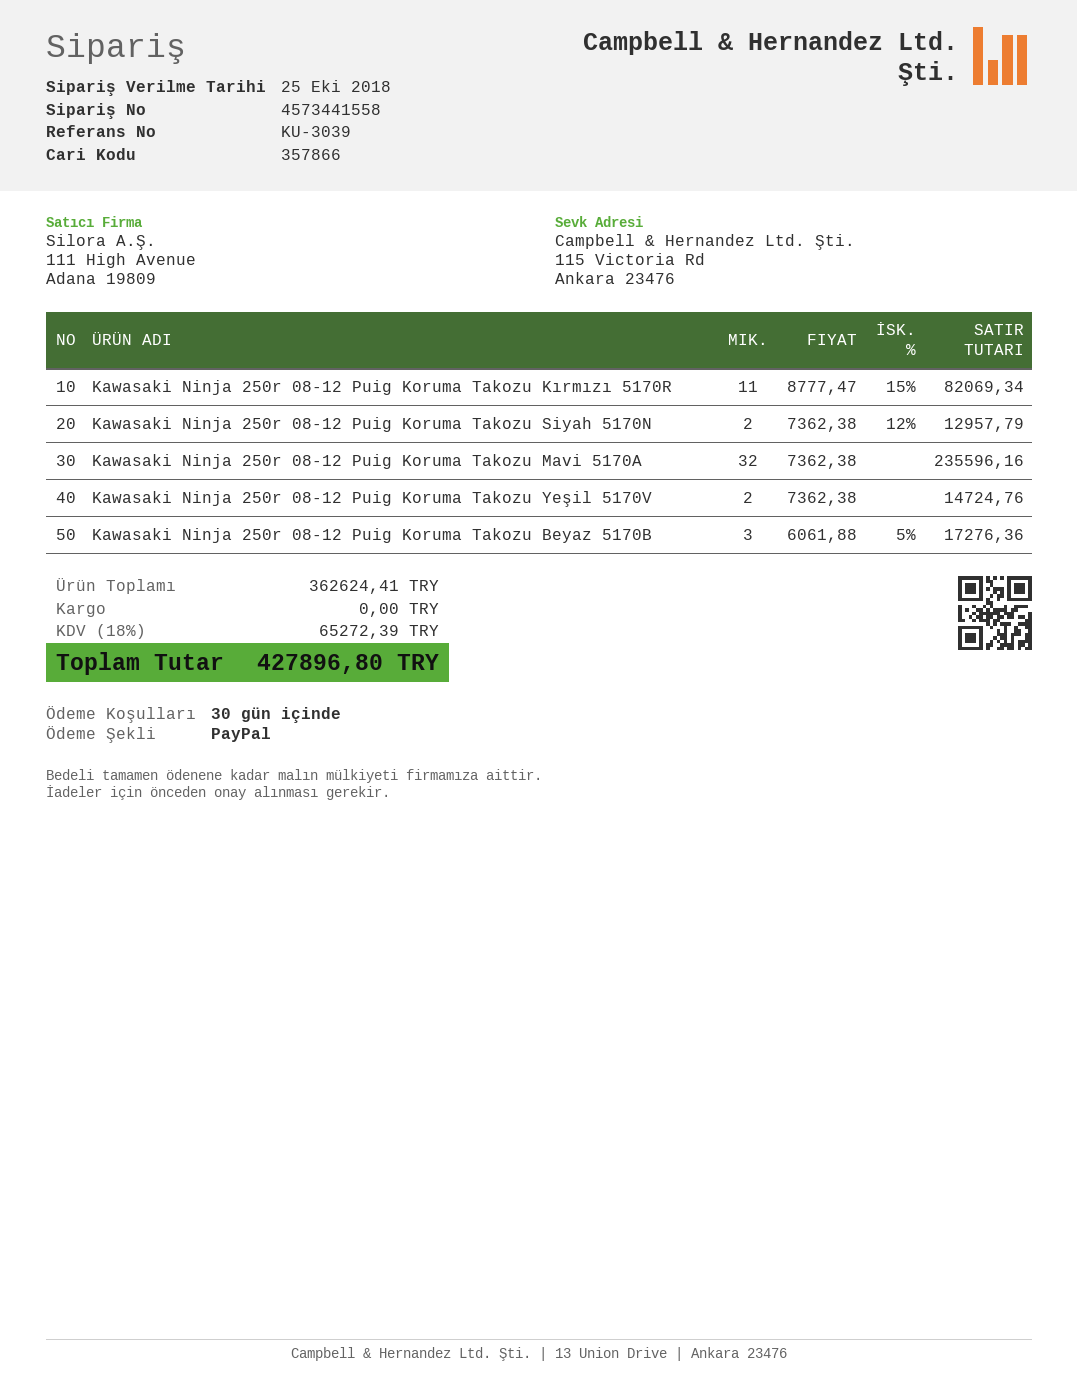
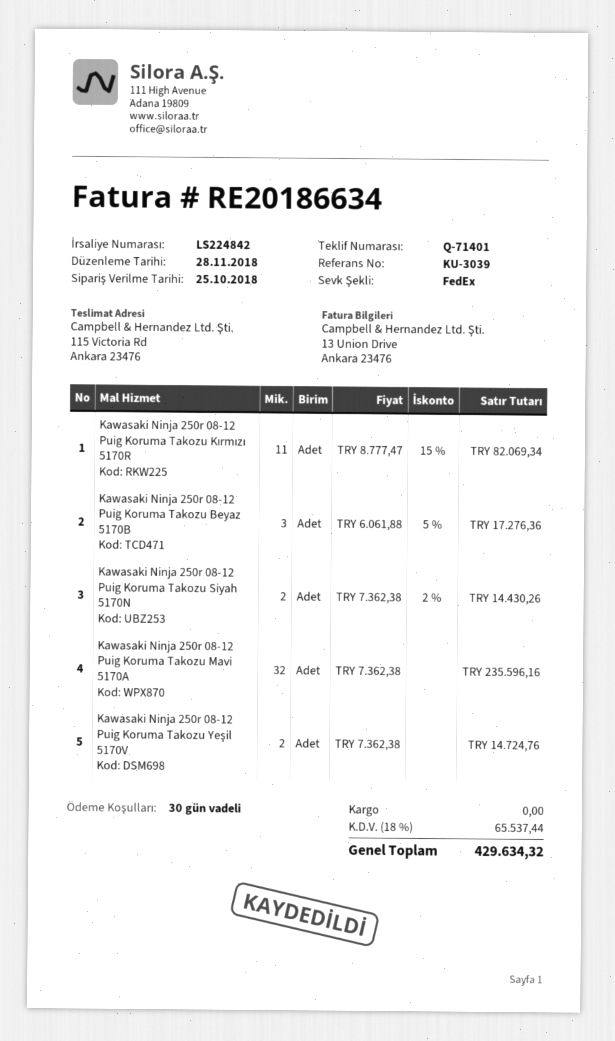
Kawasaki Ninja 250r 08-12 Puig Koruma Takozu Siyah 5170N: 2 x 7362.38 - 12% = 12957.79 -> 2 x 7362.38 - 2% = 14430.26
tax: 18% = 65272.39 -> 18% = 65537.44
total: 427896.80 -> 429634.32

